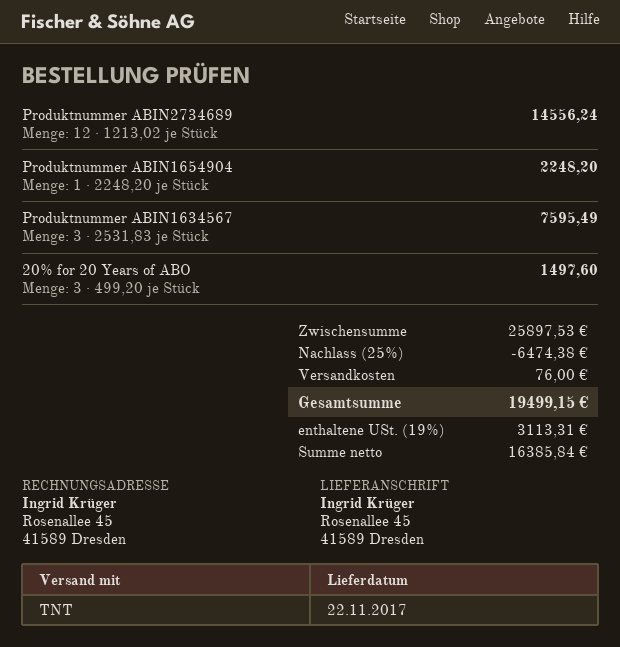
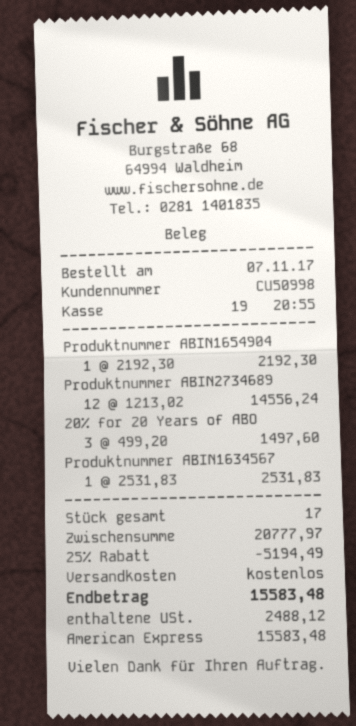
Produktnummer ABIN1654904: 1 x 2248.20 = 2248.20 -> 1 x 2192.30 = 2192.30
Produktnummer ABIN1634567: 3 x 2531.83 = 7595.49 -> 1 x 2531.83 = 2531.83
subtotal: 25897.53 -> 20777.97
discount: 25% = 6474.38 -> 25% = 5194.49
shipping: 76.00 -> 0.00
tax: 3113.31 -> 2488.12
total: 19499.15 -> 15583.48

